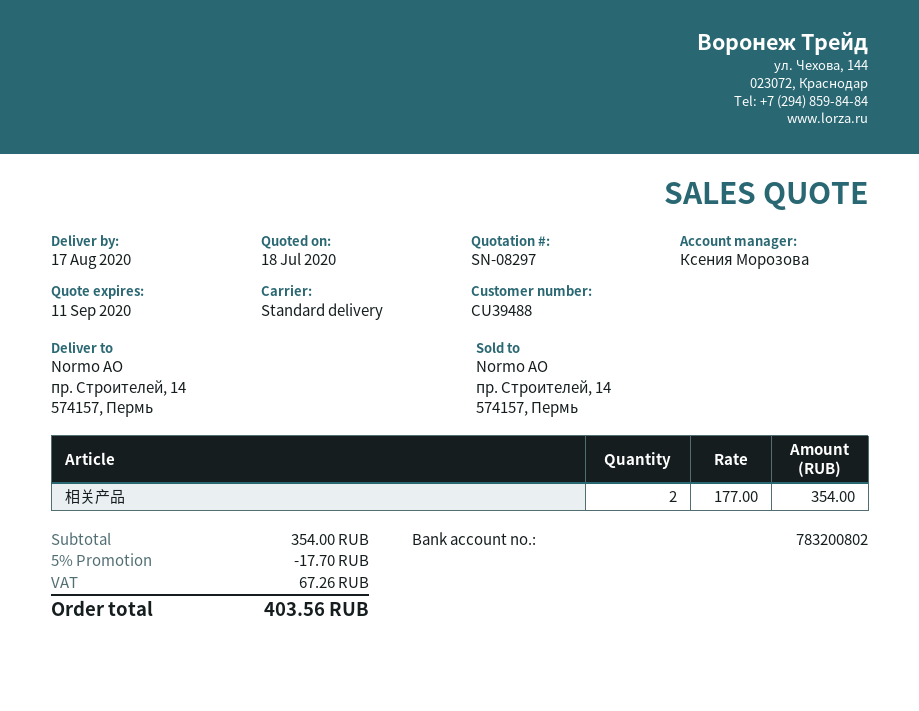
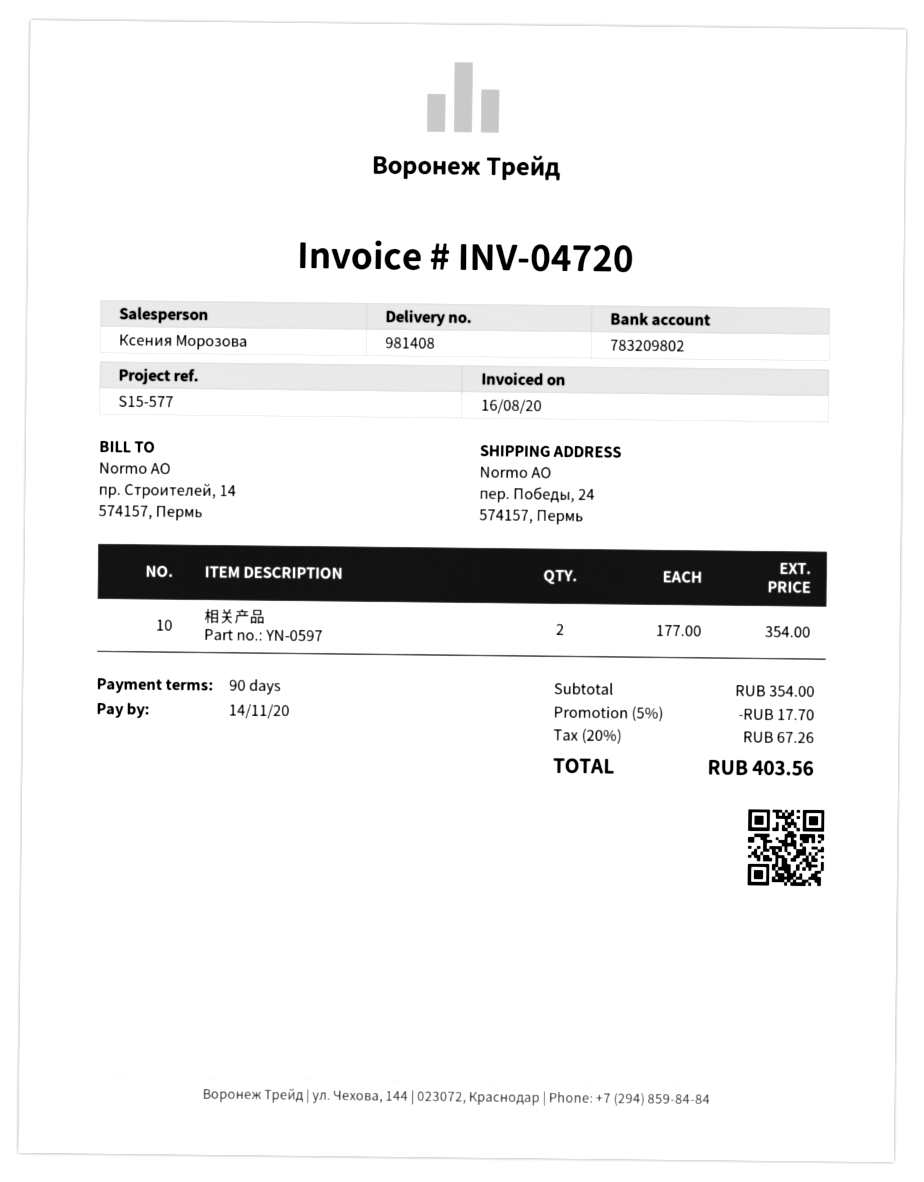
bank account: 783200802 -> 783209802
ship to: пр. Строителей, 14, 574157, Пермь -> пер. Победы, 24, 574157, Пермь

